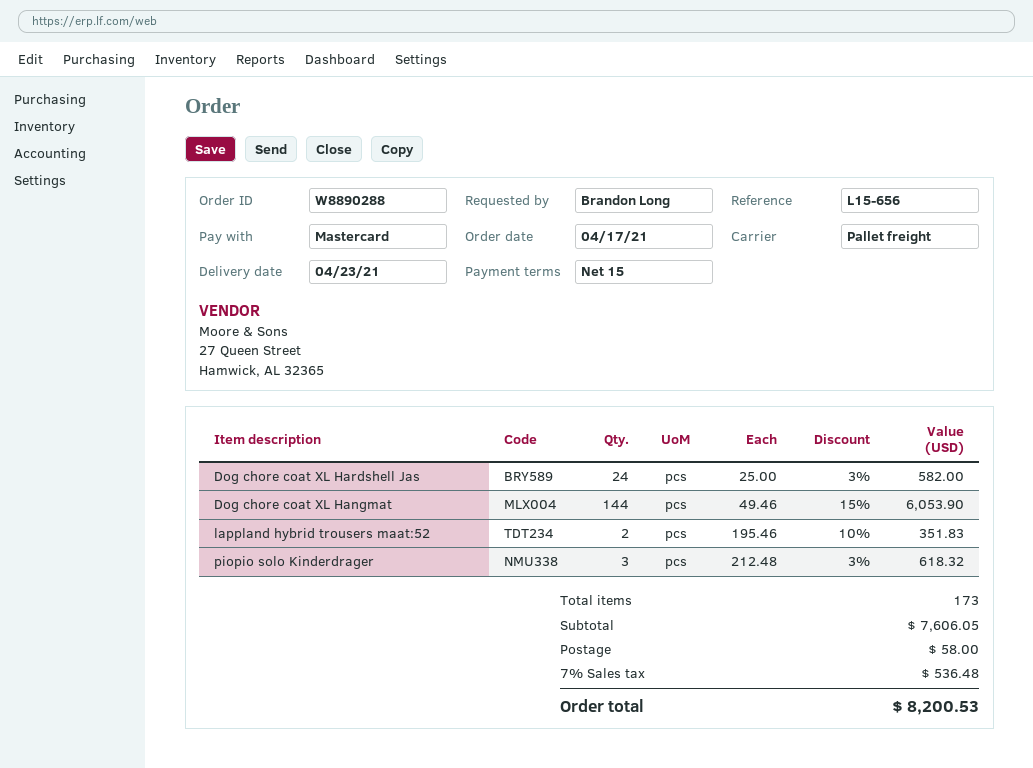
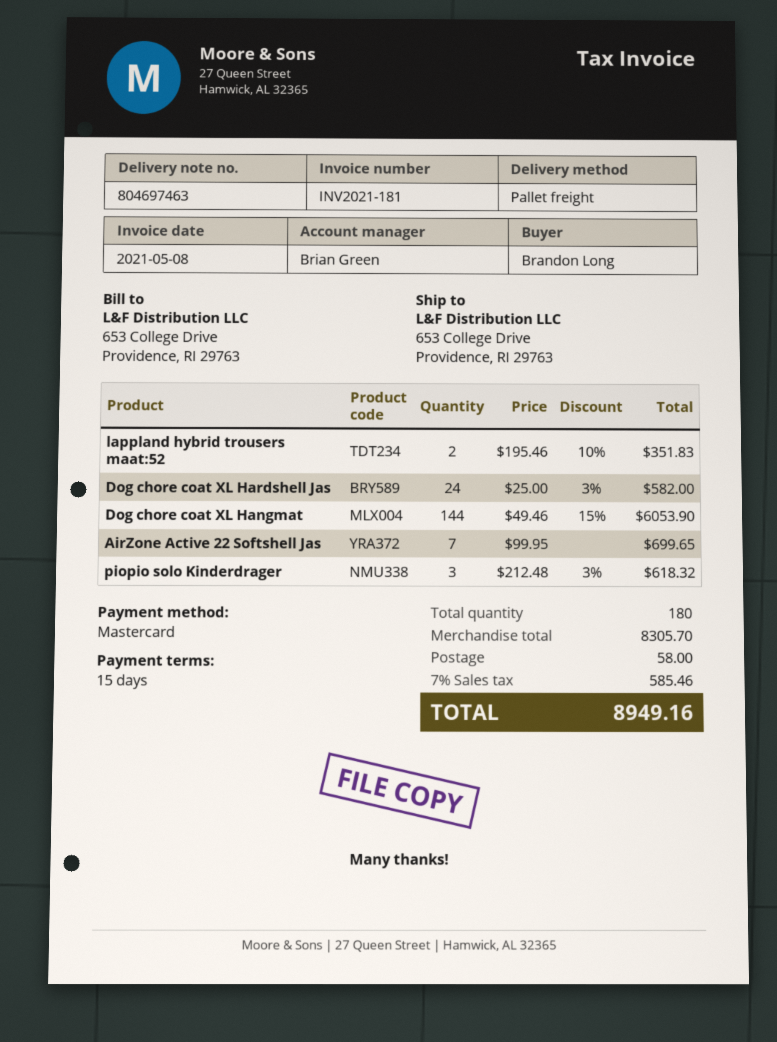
AirZone Active 22 Softshell Jas: none -> 7 x 99.95 = 699.65
total quantity: 173 -> 180
subtotal: 7606.05 -> 8305.70
tax: 7% = 536.48 -> 7% = 585.46
total: 8200.53 -> 8949.16

